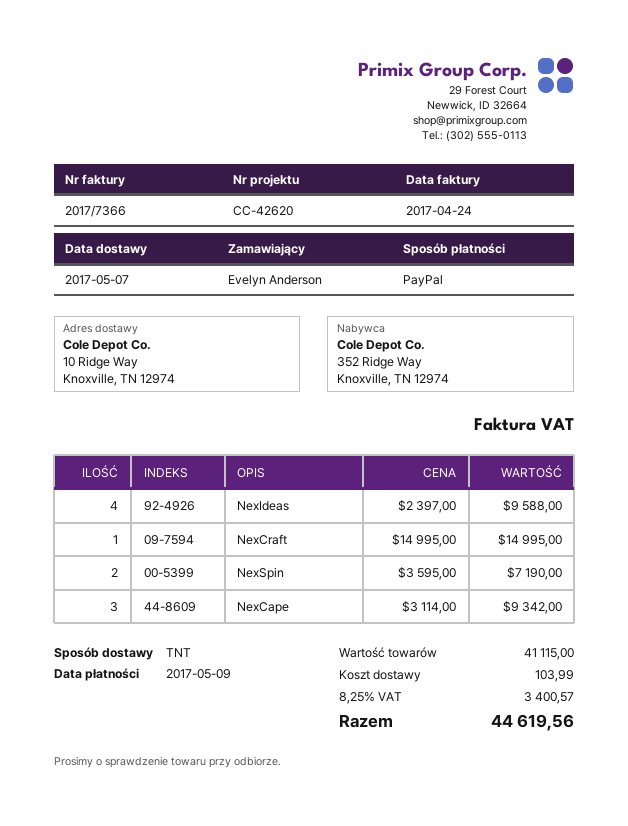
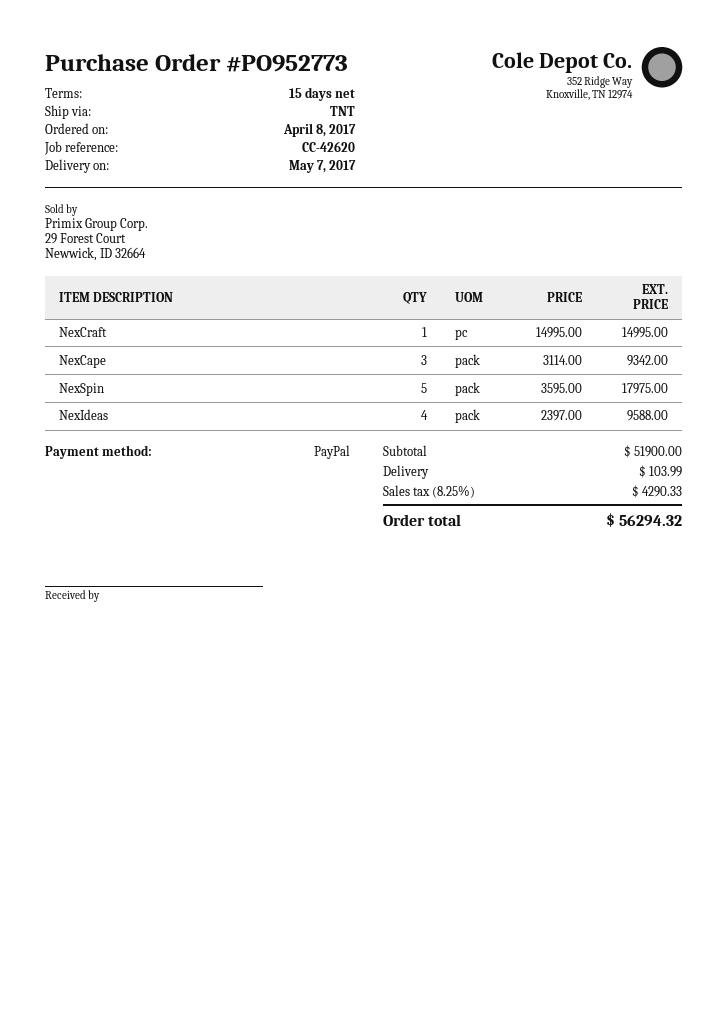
NexSpin: 2 x 3595.00 = 7190.00 -> 5 x 3595.00 = 17975.00
subtotal: 41115.00 -> 51900.00
tax: 8.25% = 3400.57 -> 8.25% = 4290.33
total: 44619.56 -> 56294.32

